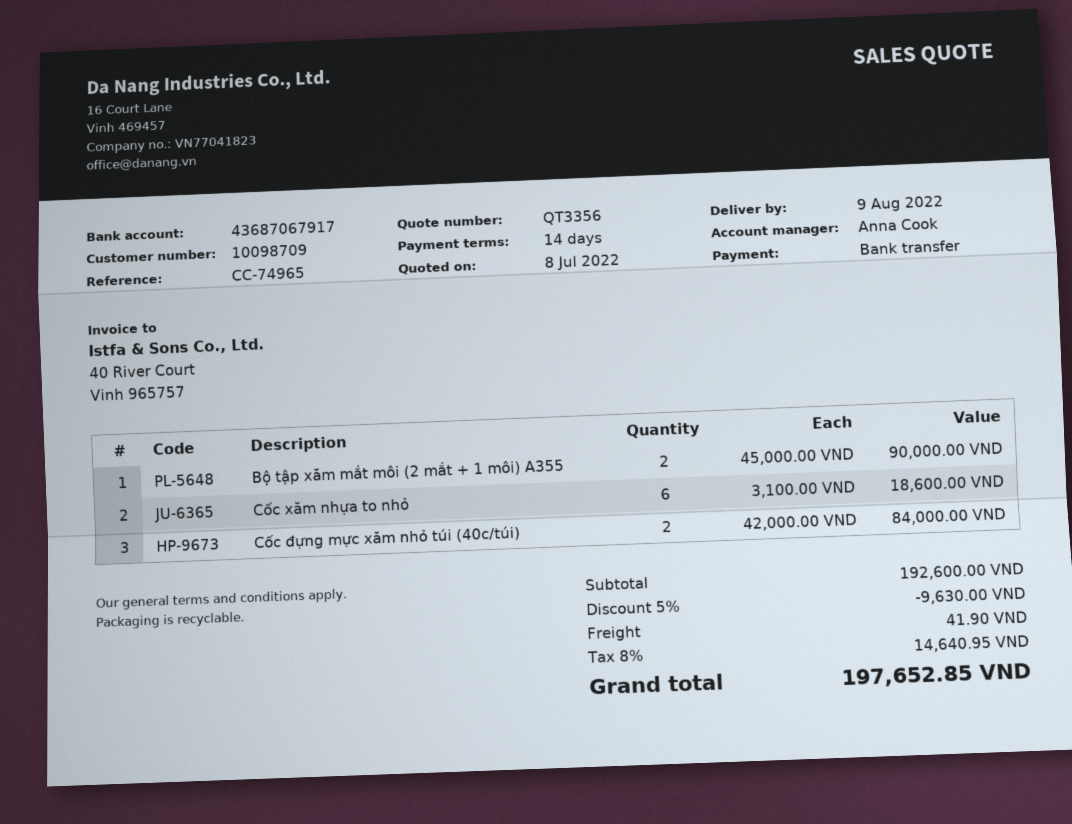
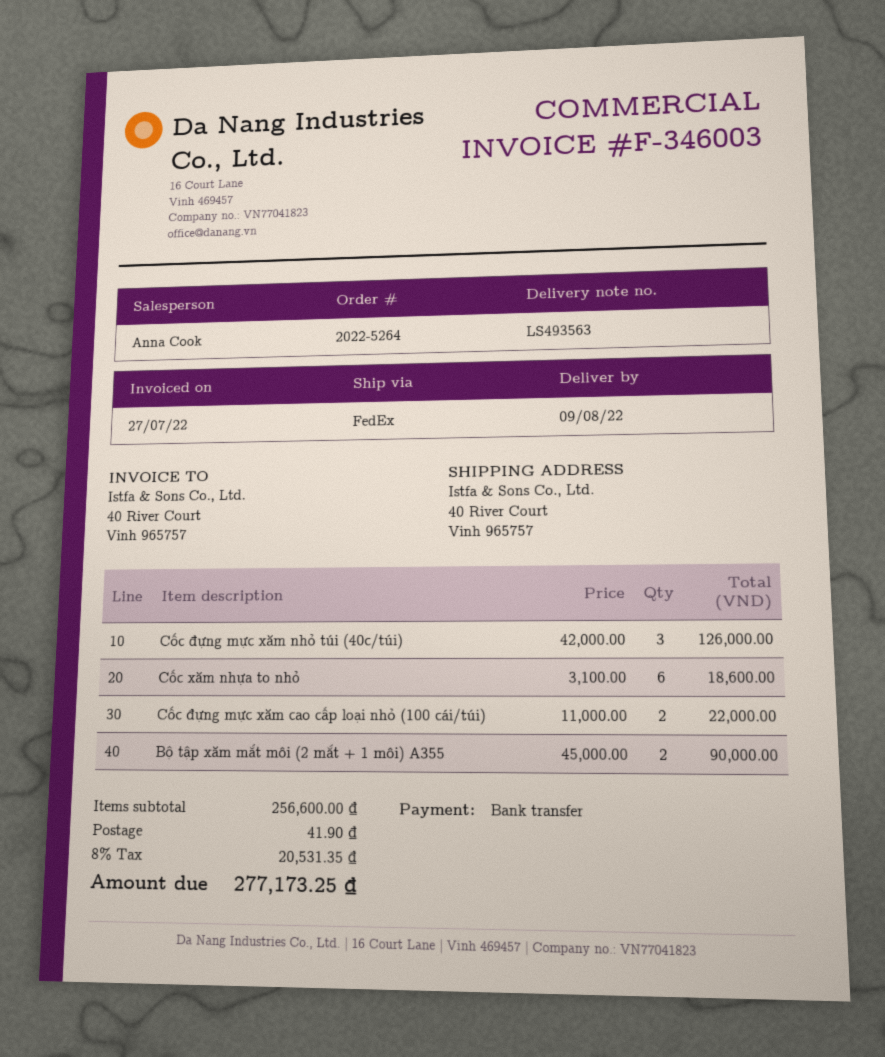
Cốc đựng mực xăm nhỏ túi (40c/túi): 2 x 42000.00 = 84000.00 -> 3 x 42000.00 = 126000.00
Cốc đựng mực xăm cao cấp loại nhỏ (100 cái/túi): none -> 2 x 11000.00 = 22000.00
subtotal: 192600.00 -> 256600.00
discount: 5% = 9630.00 -> none
tax: 8% = 14640.95 -> 8% = 20531.35
total: 197652.85 -> 277173.25

